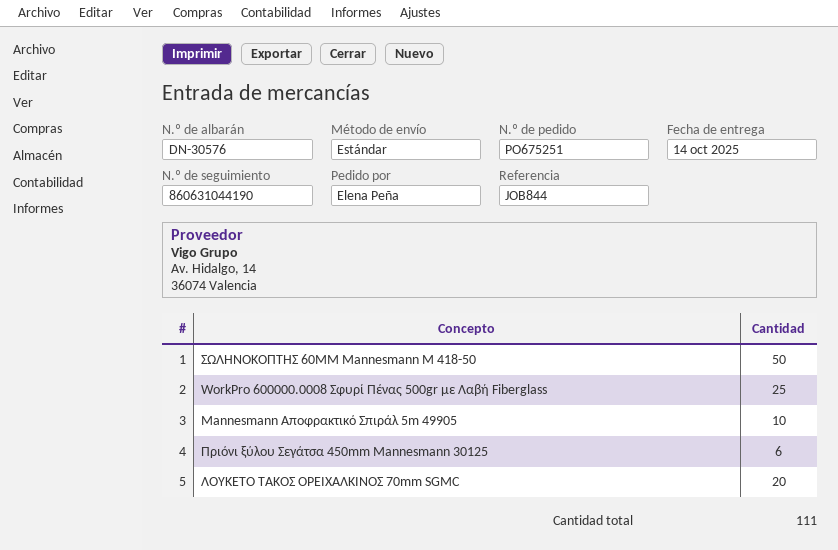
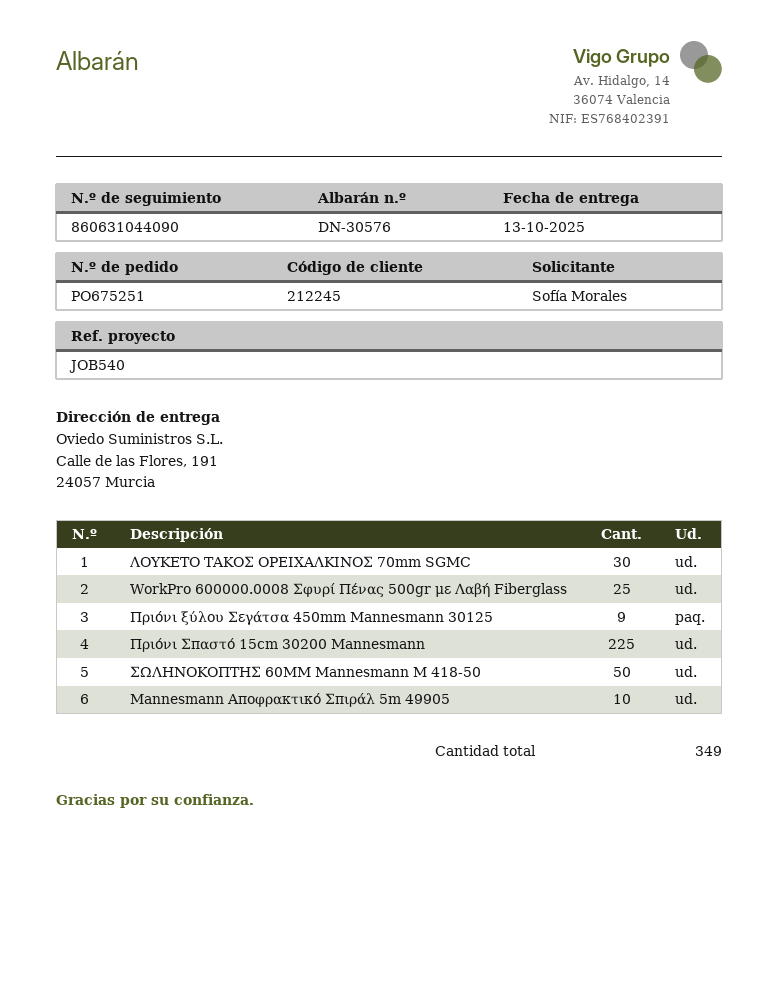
delivery date: 2025-10-14 -> 2025-10-13
reference: JOB844 -> JOB540
ordered by: Elena Peña -> Sofía Morales
tracking number: 860631044190 -> 860631044090
Πριόνι ξύλου Σεγάτσα 450mm Mannesmann 30125: 6 -> 9
ΛΟΥΚΕΤΟ ΤΑΚΟΣ ΟΡΕΙΧΑΛΚΙΝΟΣ 70mm SGMC: 20 -> 30
Πριόνι Σπαστό 15cm 30200 Mannesmann: none -> 225
total quantity: 111 -> 349

